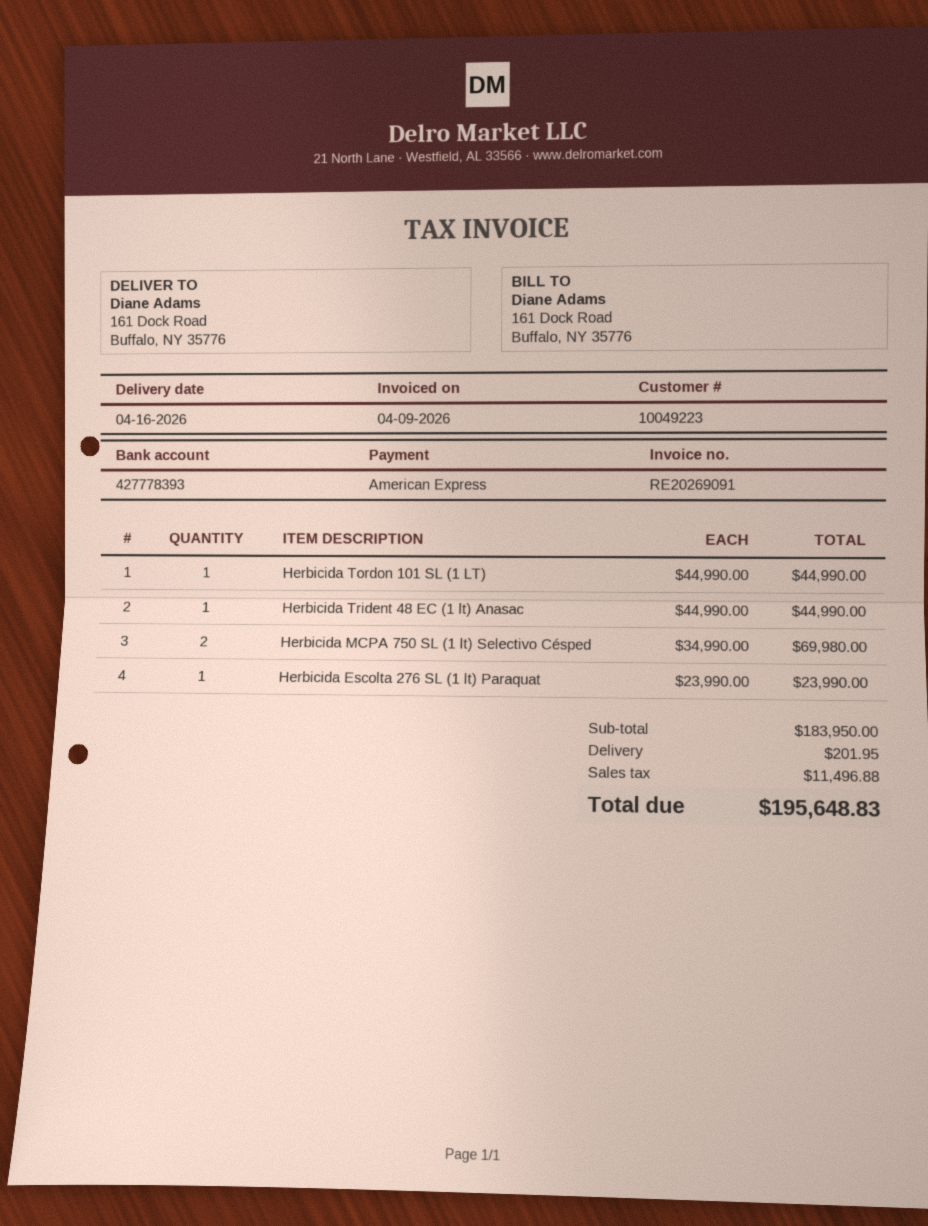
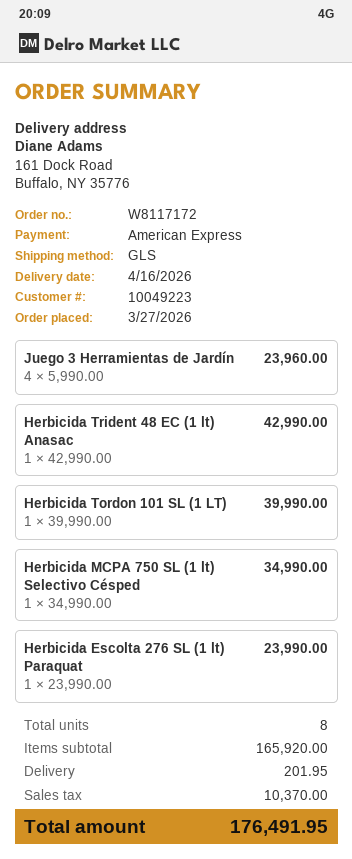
Herbicida Tordon 101 SL (1 LT): 1 x 44990.00 = 44990.00 -> 1 x 39990.00 = 39990.00
Herbicida Trident 48 EC (1 lt) Anasac: 1 x 44990.00 = 44990.00 -> 1 x 42990.00 = 42990.00
Herbicida MCPA 750 SL (1 lt) Selectivo Césped: 2 x 34990.00 = 69980.00 -> 1 x 34990.00 = 34990.00
Juego 3 Herramientas de Jardín: none -> 4 x 5990.00 = 23960.00
subtotal: 183950.00 -> 165920.00
tax: 11496.88 -> 10370.00
total: 195648.83 -> 176491.95

